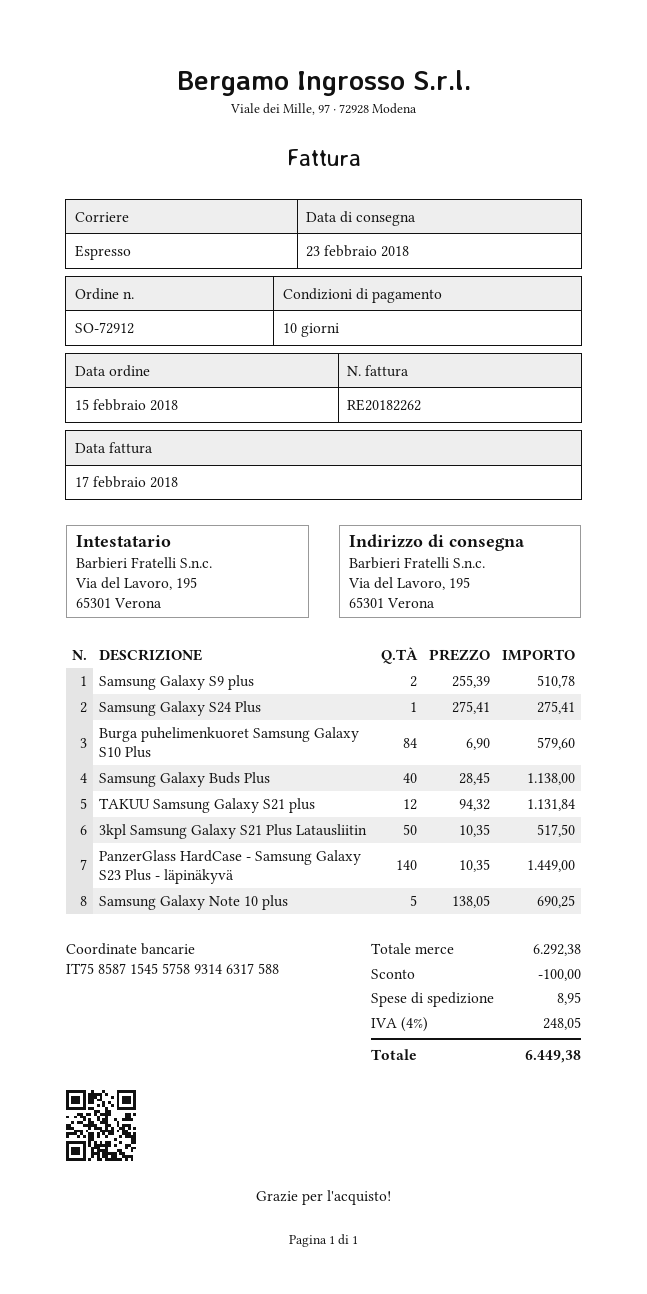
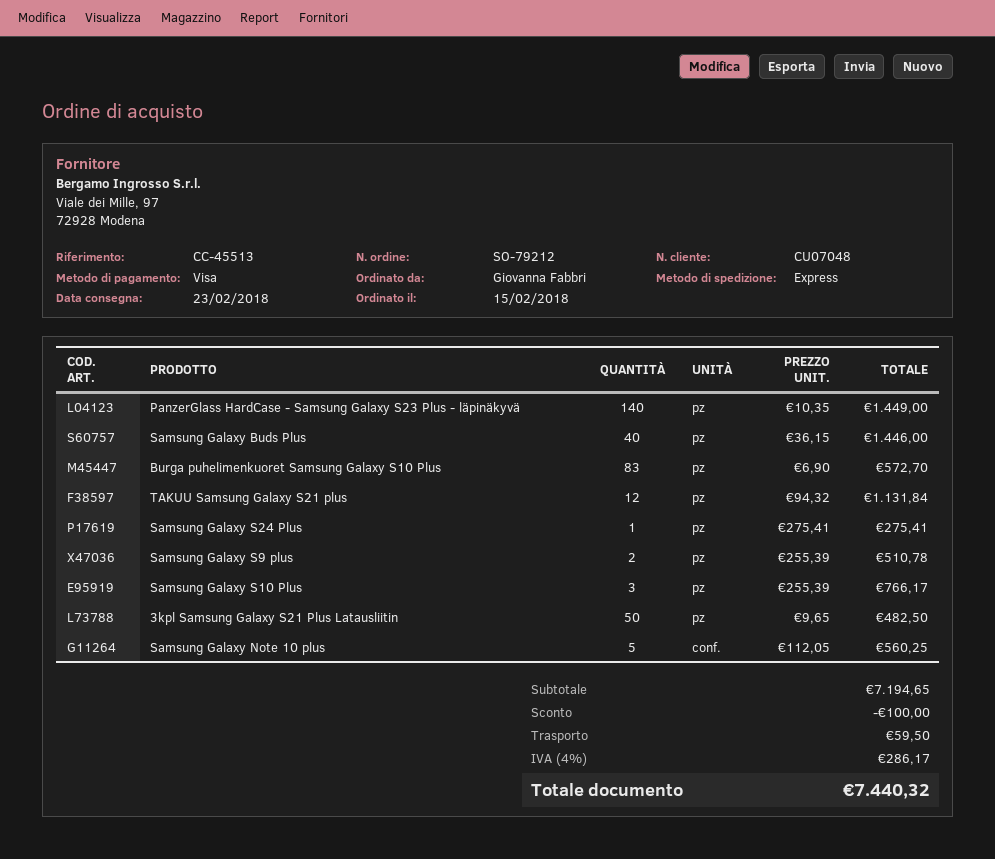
order number: SO-72912 -> SO-79212
Burga puhelimenkuoret Samsung Galaxy S10 Plus: 84 x 6.90 = 579.60 -> 83 x 6.90 = 572.70
Samsung Galaxy Buds Plus: 40 x 28.45 = 1138.00 -> 40 x 36.15 = 1446.00
3kpl Samsung Galaxy S21 Plus Latausliitin: 50 x 10.35 = 517.50 -> 50 x 9.65 = 482.50
Samsung Galaxy Note 10 plus: 5 x 138.05 = 690.25 -> 5 x 112.05 = 560.25
Samsung Galaxy S10 Plus: none -> 3 x 255.39 = 766.17
subtotal: 6292.38 -> 7194.65
shipping: 8.95 -> 59.50
tax: 4% = 248.05 -> 4% = 286.17
total: 6449.38 -> 7440.32

